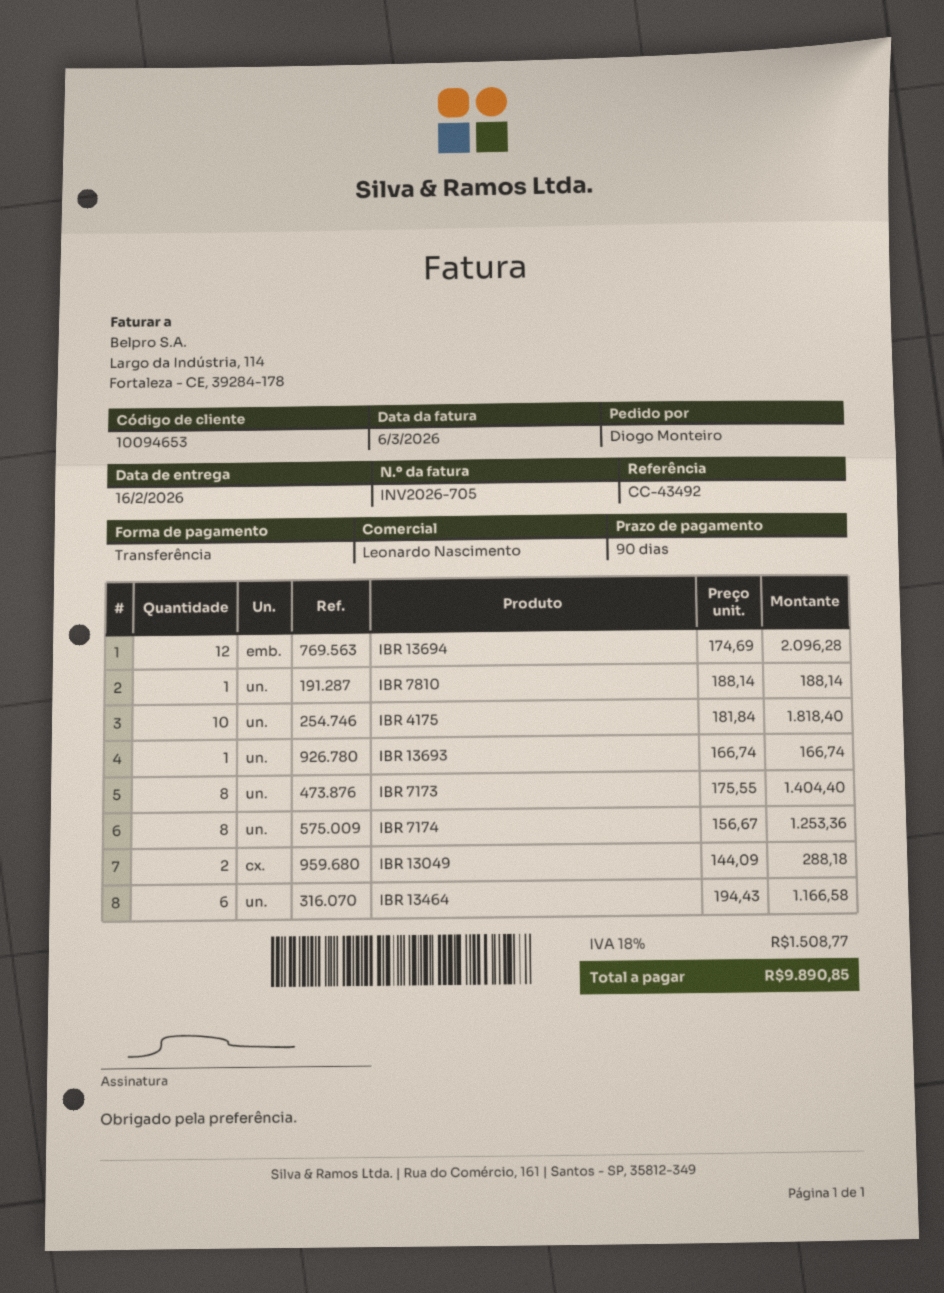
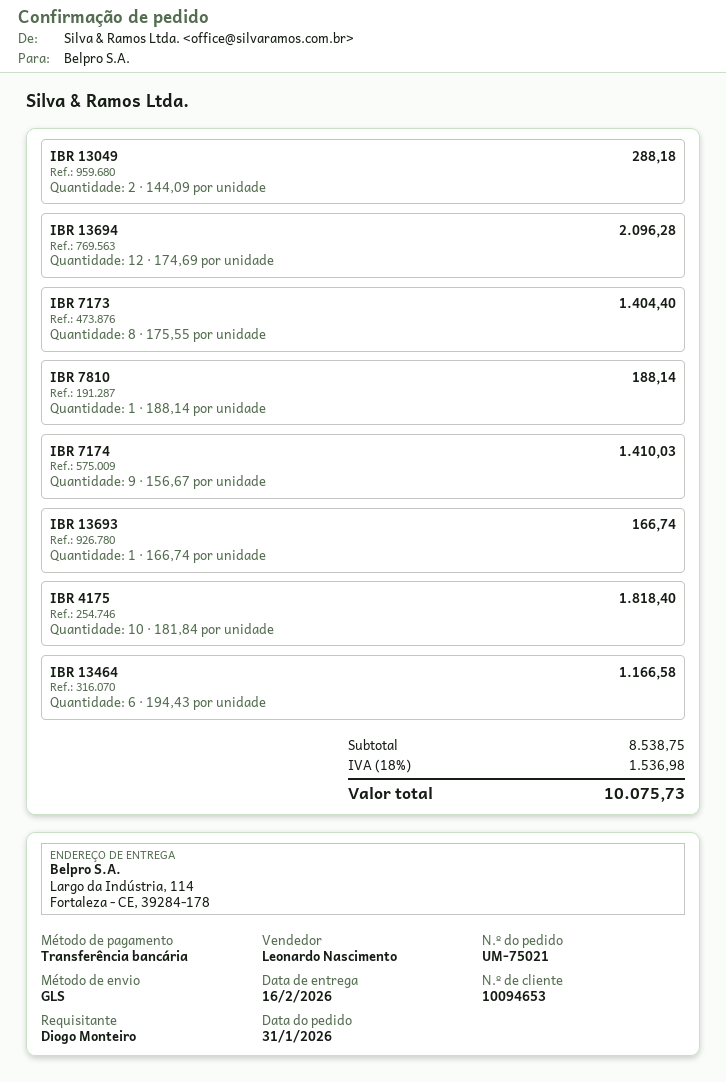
IBR 7174: 8 x 156.67 = 1253.36 -> 9 x 156.67 = 1410.03
tax: 18% = 1508.77 -> 18% = 1536.98
total: 9890.85 -> 10075.73

